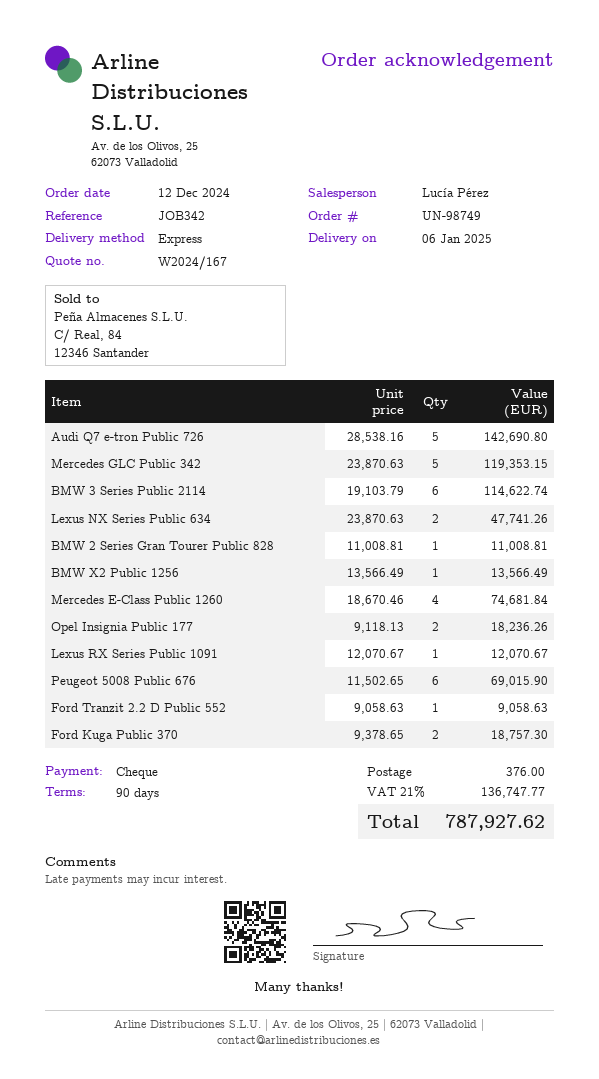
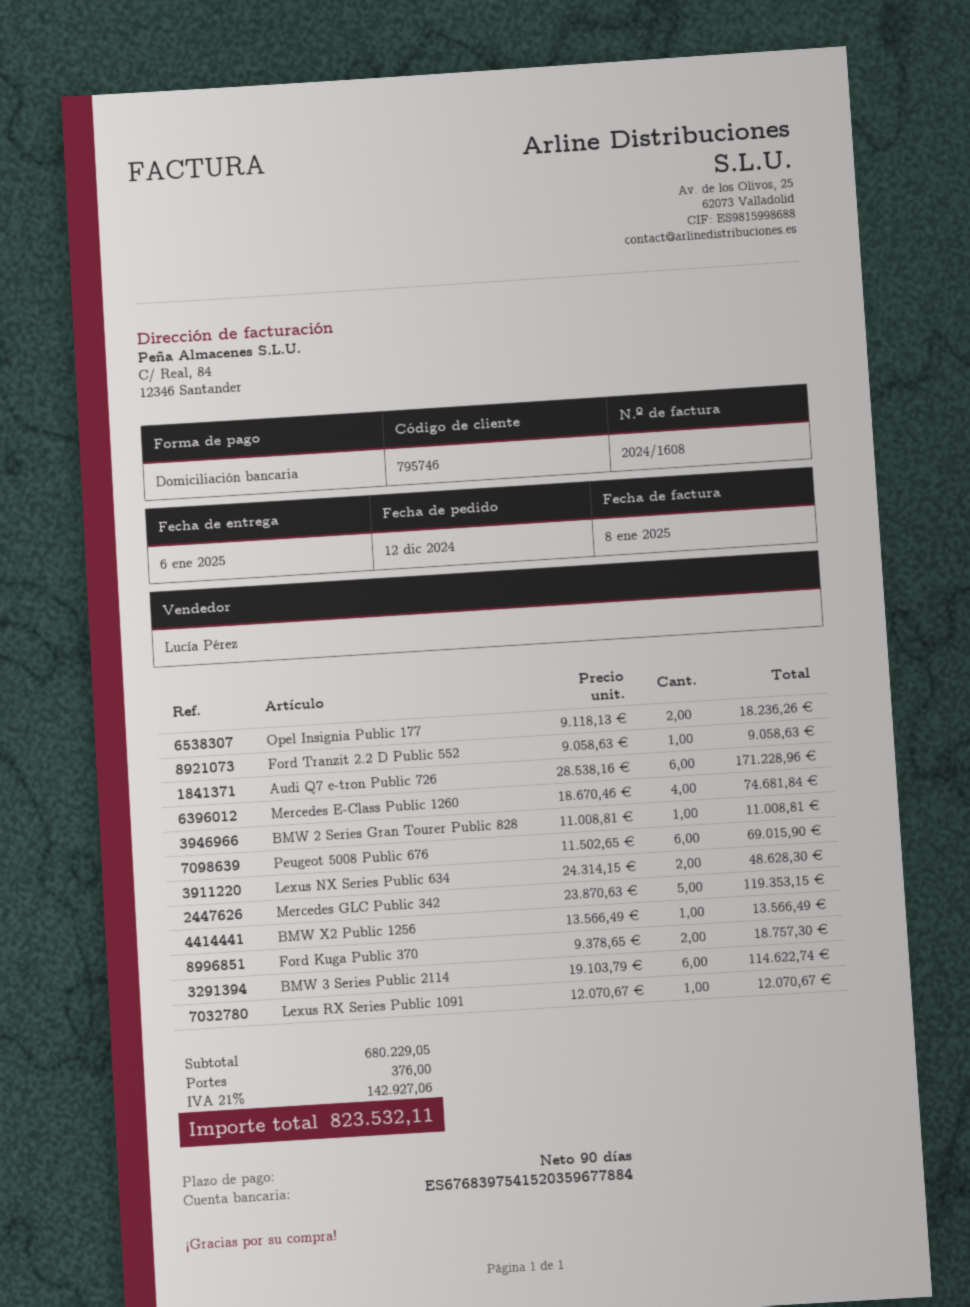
payment method: cheque -> direct debit
Audi Q7 e-tron Public 726: 5 x 28538.16 = 142690.80 -> 6 x 28538.16 = 171228.96
Lexus NX Series Public 634: 2 x 23870.63 = 47741.26 -> 2 x 24314.15 = 48628.30
tax: 21% = 136747.77 -> 21% = 142927.06
total: 787927.62 -> 823532.11

